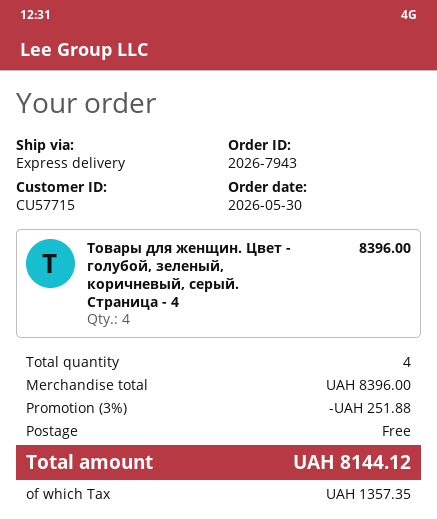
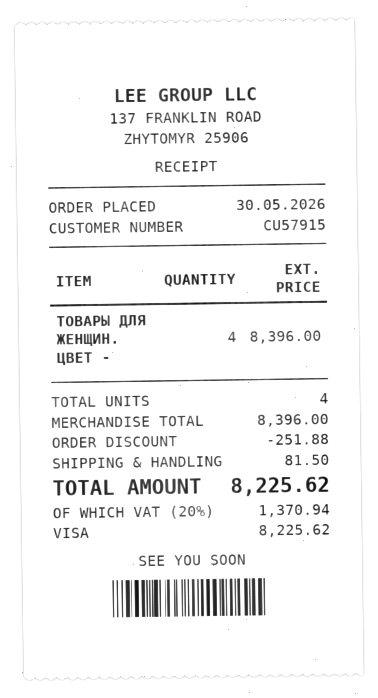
customer number: CU57715 -> CU57915
shipping: 0.00 -> 81.50
tax: 1357.35 -> 1370.94
total: 8144.12 -> 8225.62

